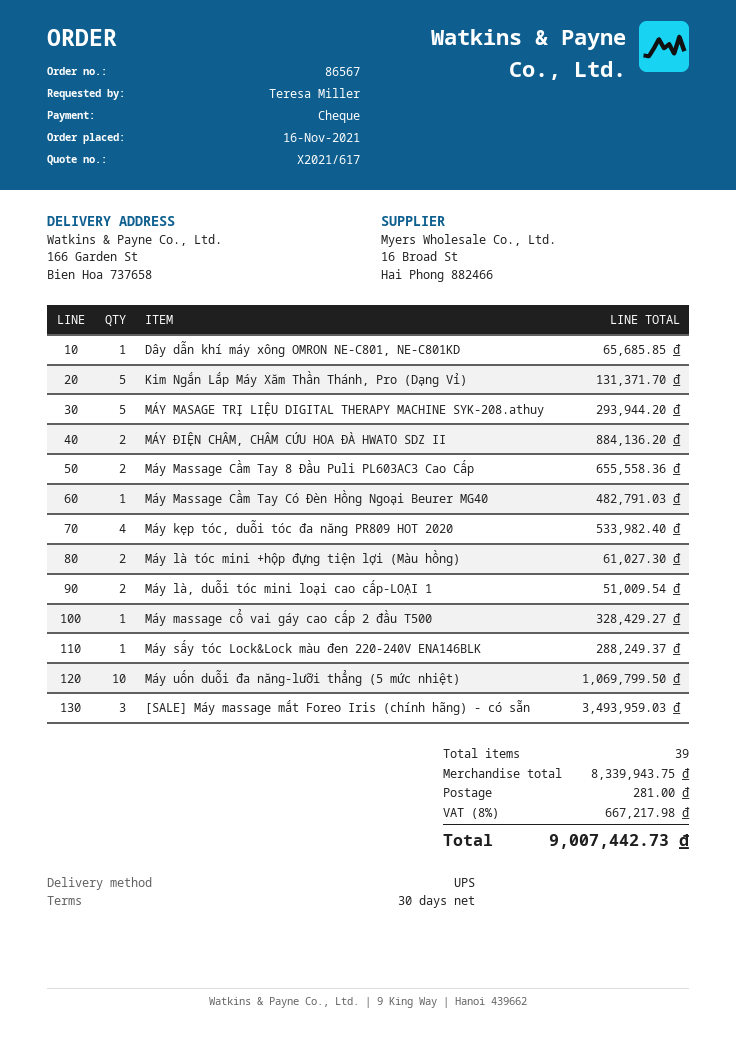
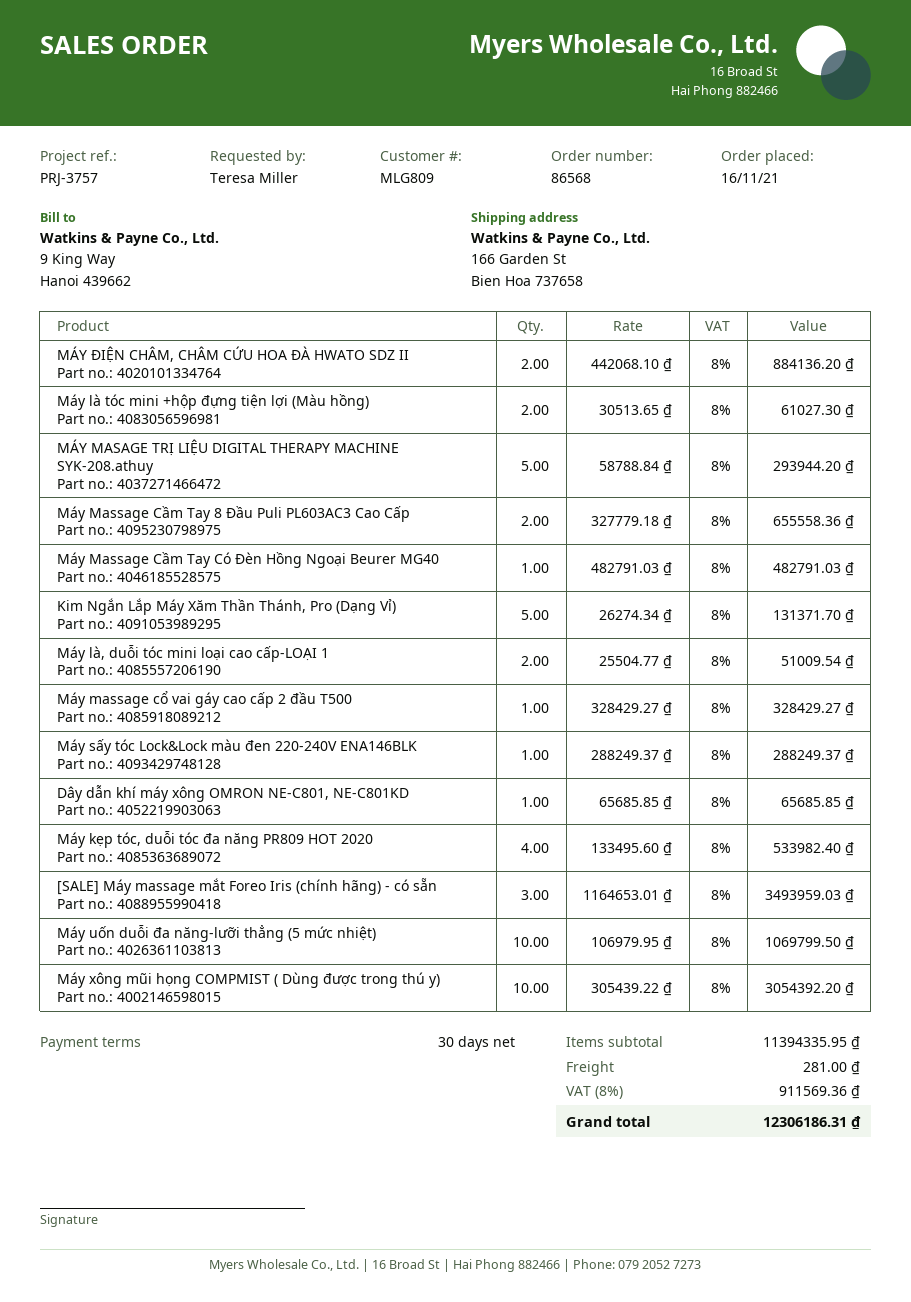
order number: 86567 -> 86568
Máy xông mũi họng COMPMIST ( Dùng được trong thú y): none -> 10 for 3054392.20
subtotal: 8339943.75 -> 11394335.95
tax: 8% = 667217.98 -> 8% = 911569.36
total: 9007442.73 -> 12306186.31

